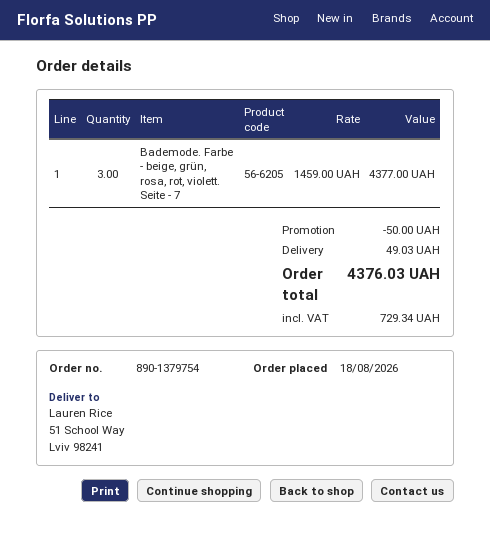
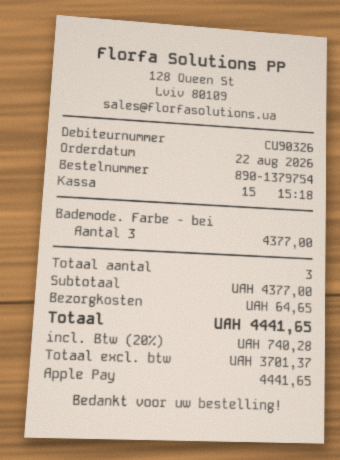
order date: 2026-08-18 -> 2026-08-22
discount: 50.00 -> none
shipping: 49.03 -> 64.65
tax: 729.34 -> 740.28
total: 4376.03 -> 4441.65

